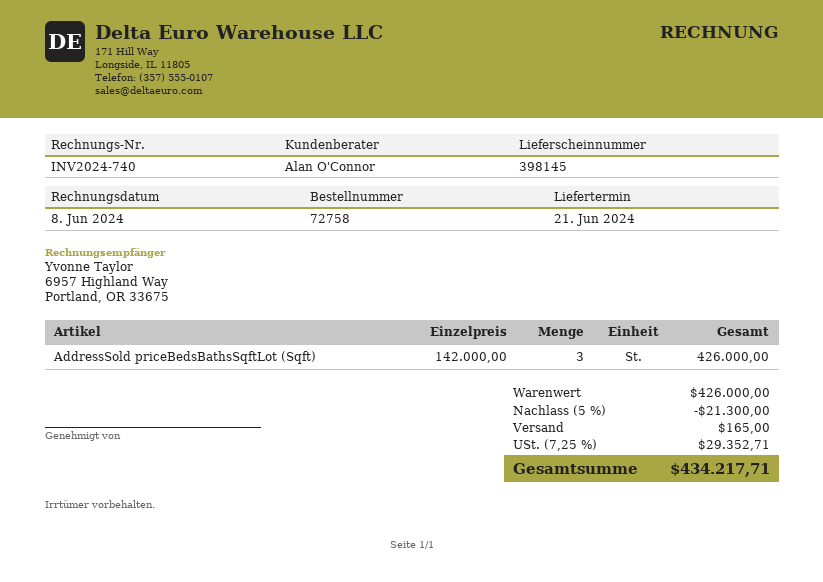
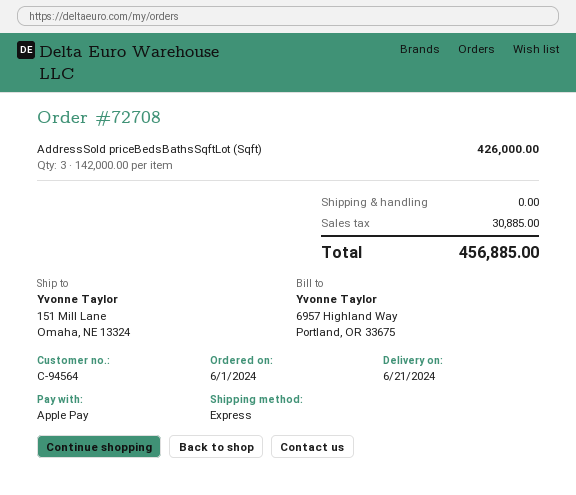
order number: 72758 -> 72708
discount: 5% = 21300.00 -> none
shipping: 165.00 -> 0.00
tax: 29352.71 -> 30885.00
total: 434217.71 -> 456885.00

